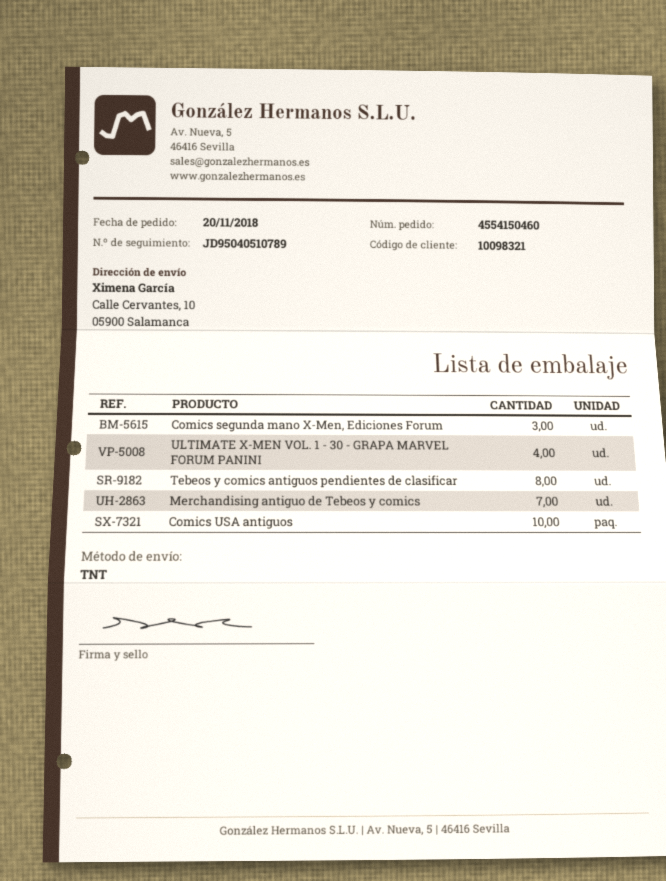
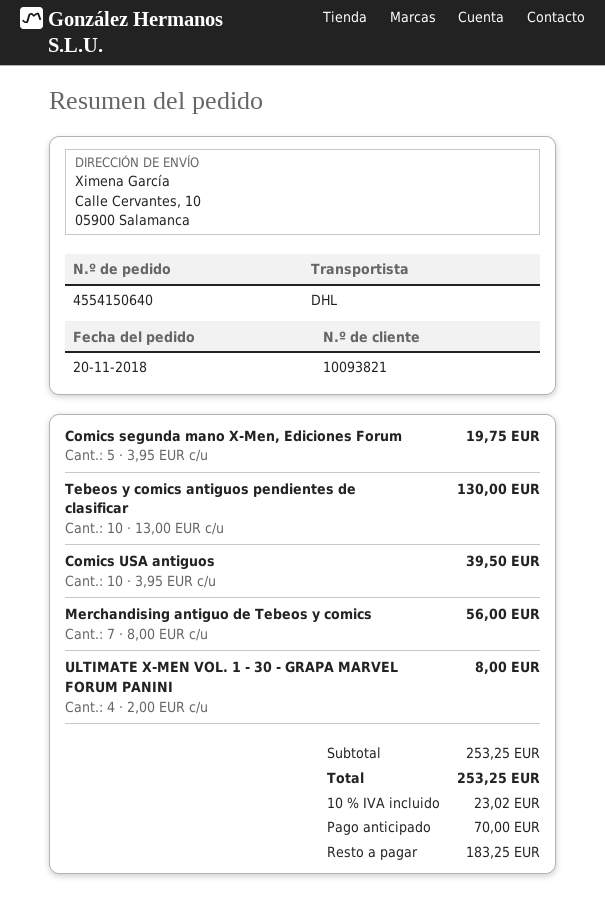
order number: 4554150460 -> 4554150640
customer number: 10098321 -> 10093821
shipping method: TNT -> DHL
Comics segunda mano X-Men, Ediciones Forum: 3 -> 5
Tebeos y comics antiguos pendientes de clasificar: 8 -> 10

